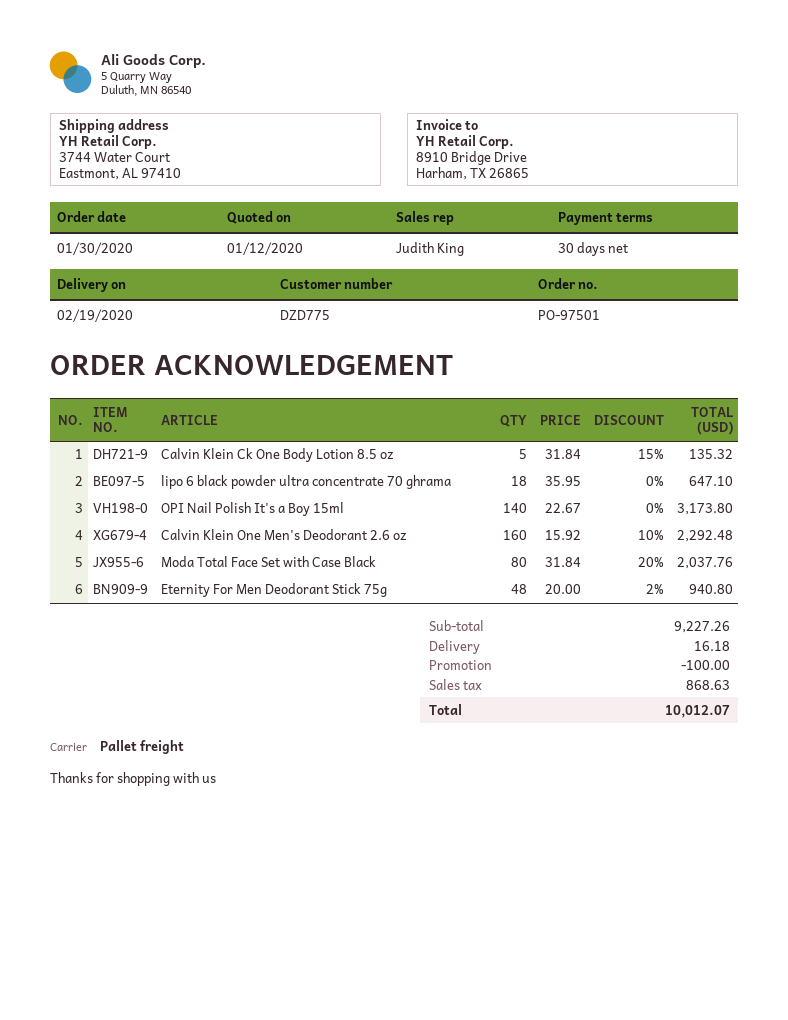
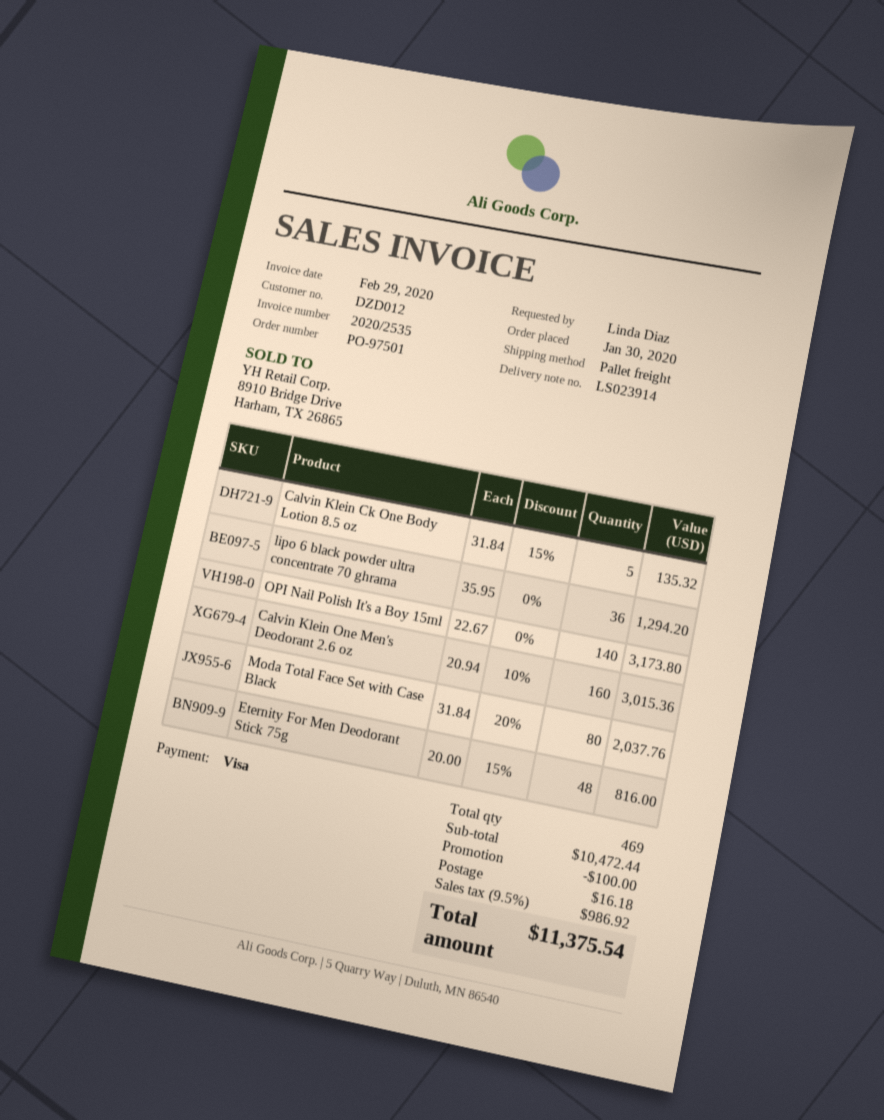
customer number: DZD775 -> DZD012
lipo 6 black powder ultra concentrate 70 ghrama: 18 x 35.95 = 647.10 -> 36 x 35.95 = 1294.20
Calvin Klein One Men's Deodorant 2.6 oz: 160 x 15.92 - 10% = 2292.48 -> 160 x 20.94 - 10% = 3015.36
Eternity For Men Deodorant Stick 75g: 48 x 20.00 - 2% = 940.80 -> 48 x 20.00 - 15% = 816.00
subtotal: 9227.26 -> 10472.44
tax: 868.63 -> 986.92
total: 10012.07 -> 11375.54

